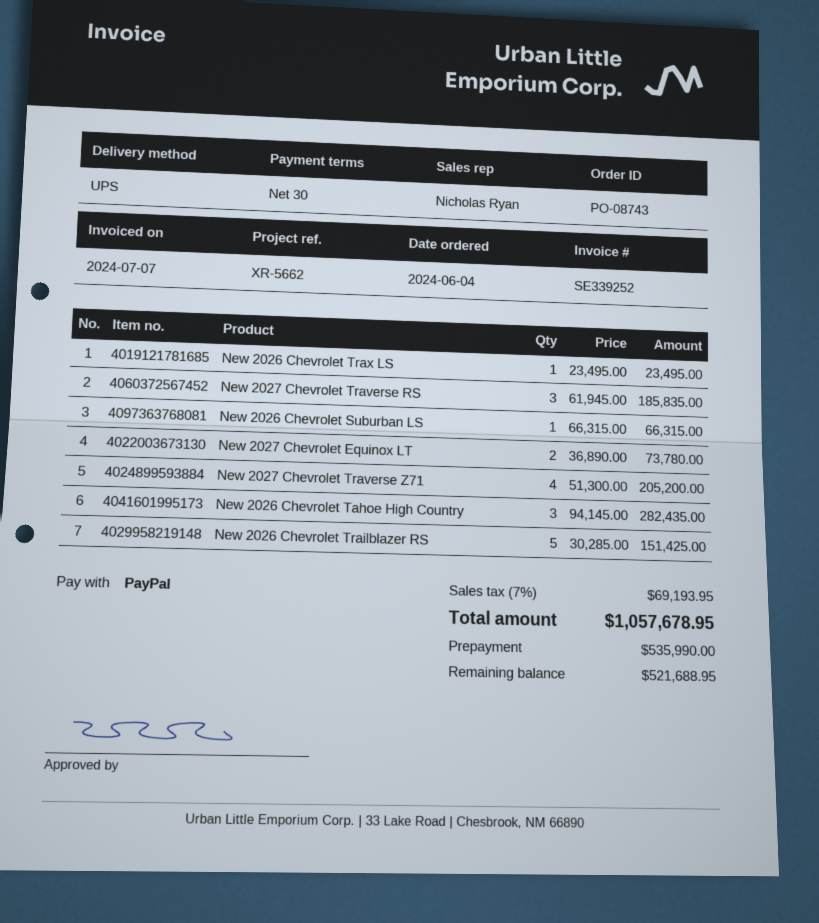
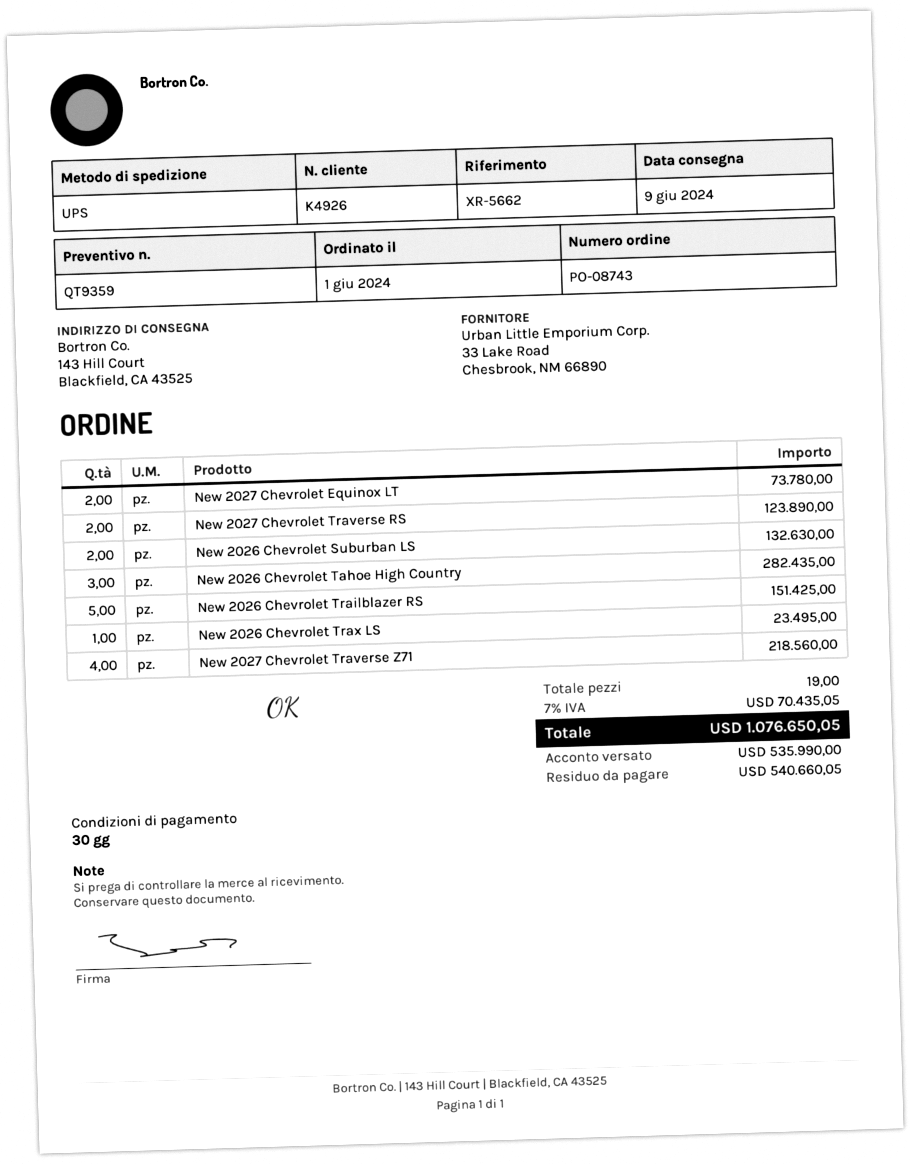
order date: 2024-06-04 -> 2024-06-01
New 2027 Chevrolet Traverse RS: 3 for 185835.00 -> 2 for 123890.00
New 2026 Chevrolet Suburban LS: 1 for 66315.00 -> 2 for 132630.00
New 2027 Chevrolet Traverse Z71: 4 for 205200.00 -> 4 for 218560.00
tax: 7% = 69193.95 -> 7% = 70435.05
total: 1057678.95 -> 1076650.05
balance: 521688.95 -> 540660.05

